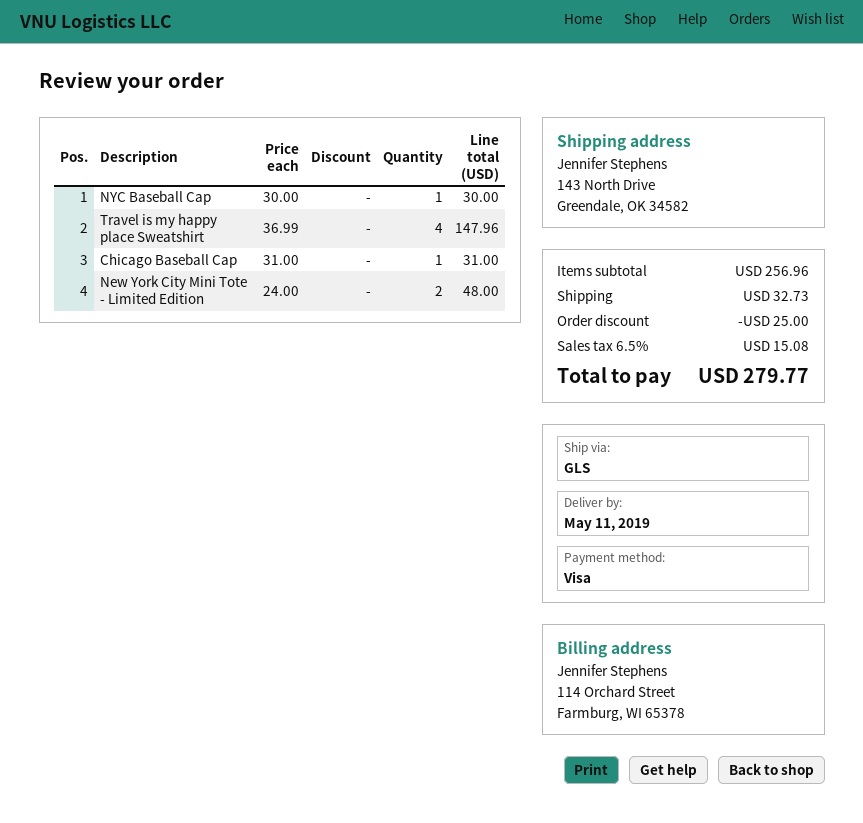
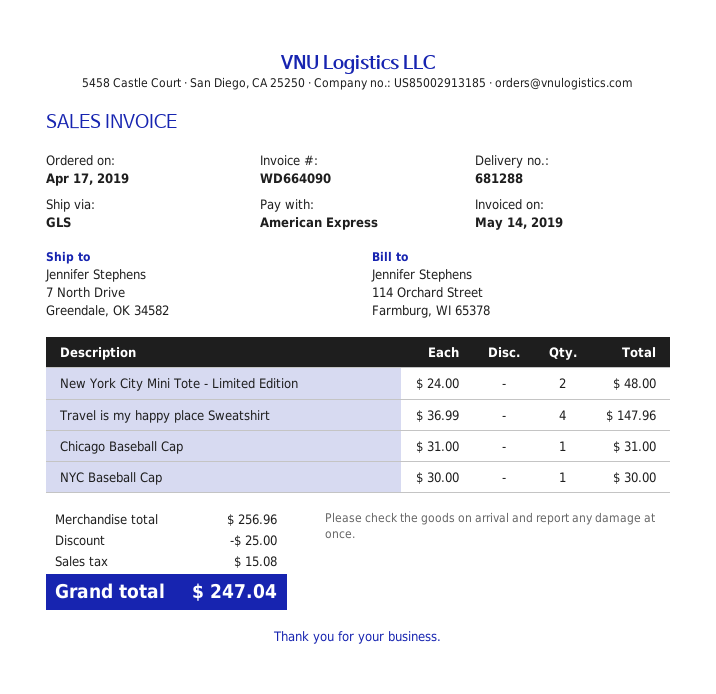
payment method: Visa -> American Express
ship to: 143 North Drive, Greendale, OK 34582 -> 7 North Drive, Greendale, OK 34582
shipping: 32.73 -> none
total: 279.77 -> 247.04

